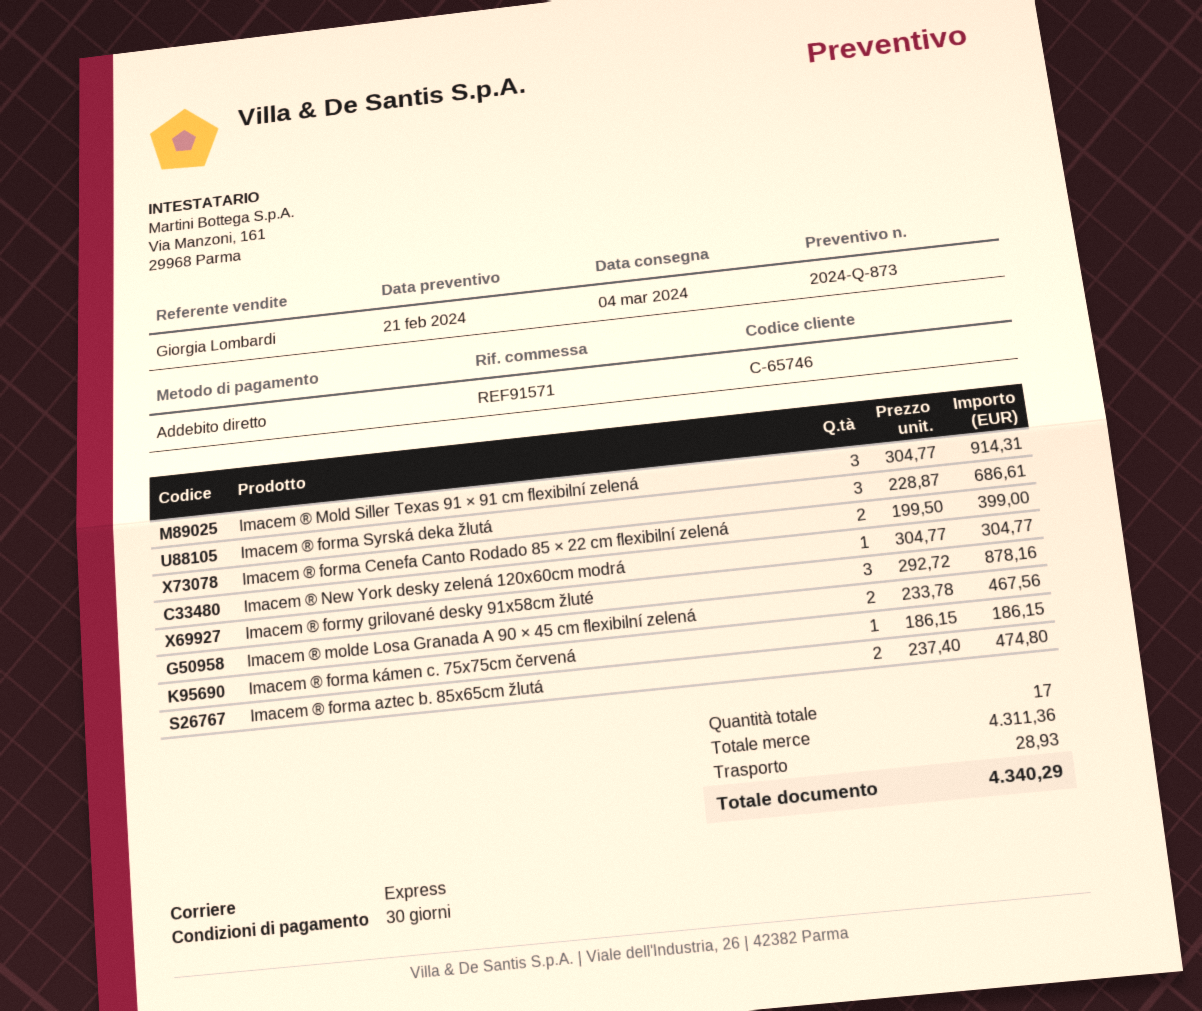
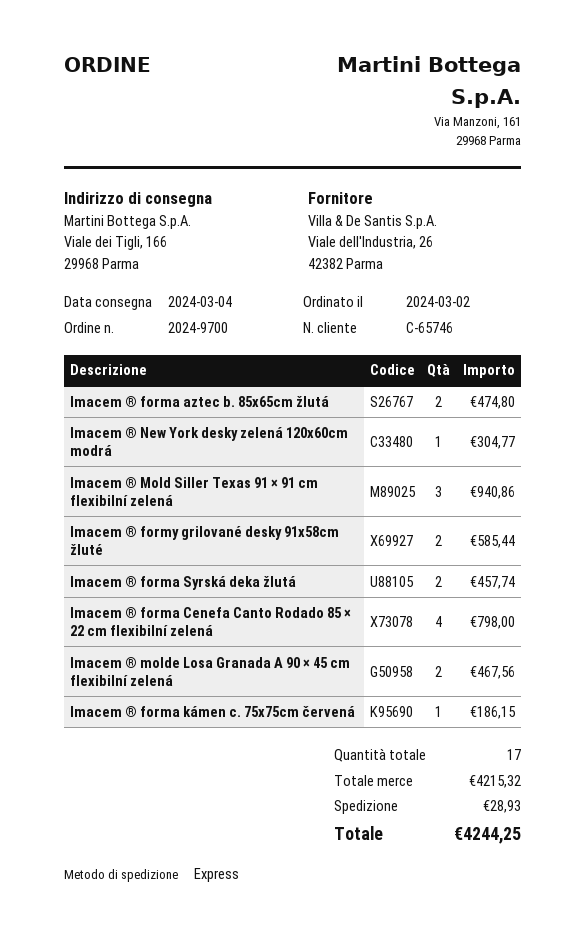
Imacem ® Mold Siller Texas 91 × 91 cm flexibilní zelená: 3 for 914.31 -> 3 for 940.86
Imacem ® forma Syrská deka žlutá: 3 for 686.61 -> 2 for 457.74
Imacem ® forma Cenefa Canto Rodado 85 × 22 cm flexibilní zelená: 2 for 399.00 -> 4 for 798.00
Imacem ® formy grilované desky 91x58cm žluté: 3 for 878.16 -> 2 for 585.44
subtotal: 4311.36 -> 4215.32
total: 4340.29 -> 4244.25

